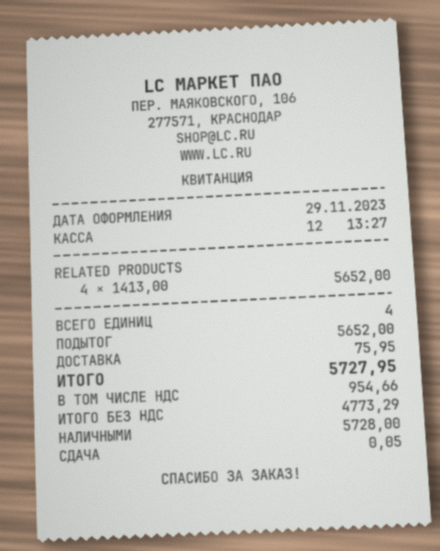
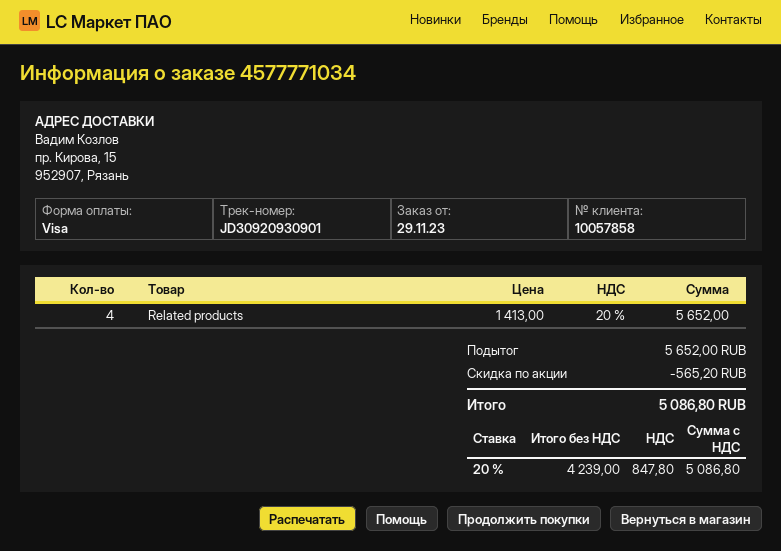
payment method: cash -> Visa
discount: none -> 565.20
shipping: 75.95 -> none
net: 4773.29 -> 4239.00
tax: 954.66 -> 847.80
total: 5727.95 -> 5086.80

